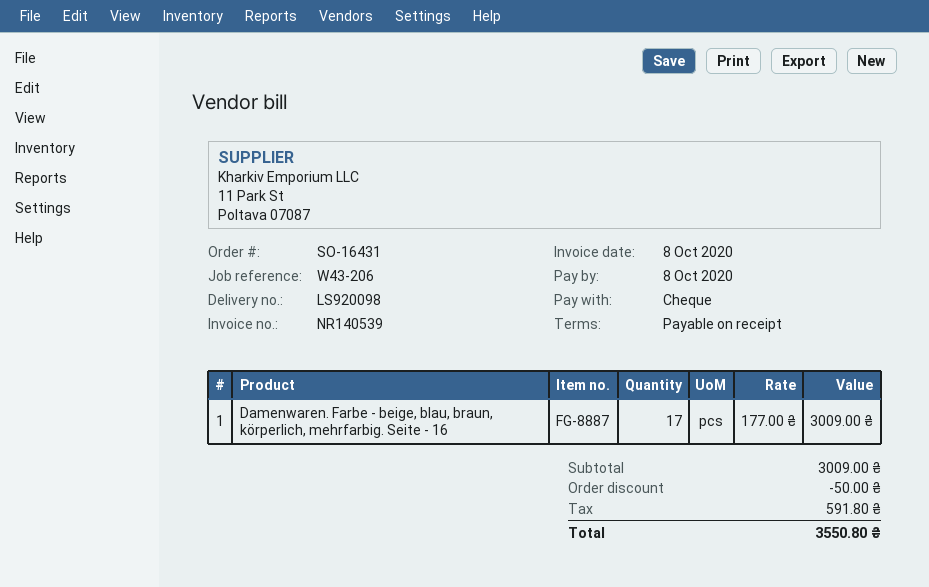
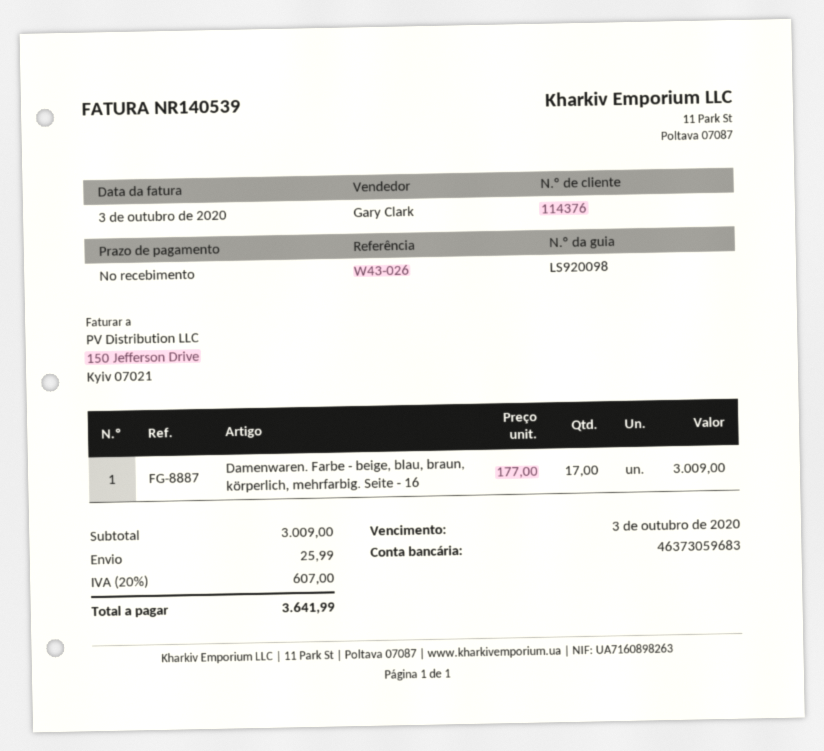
invoice date: 2020-10-08 -> 2020-10-03
due date: 2020-10-08 -> 2020-10-03
reference: W43-206 -> W43-026
discount: 50.00 -> none
shipping: none -> 25.99
tax: 591.80 -> 607.00
total: 3550.80 -> 3641.99

